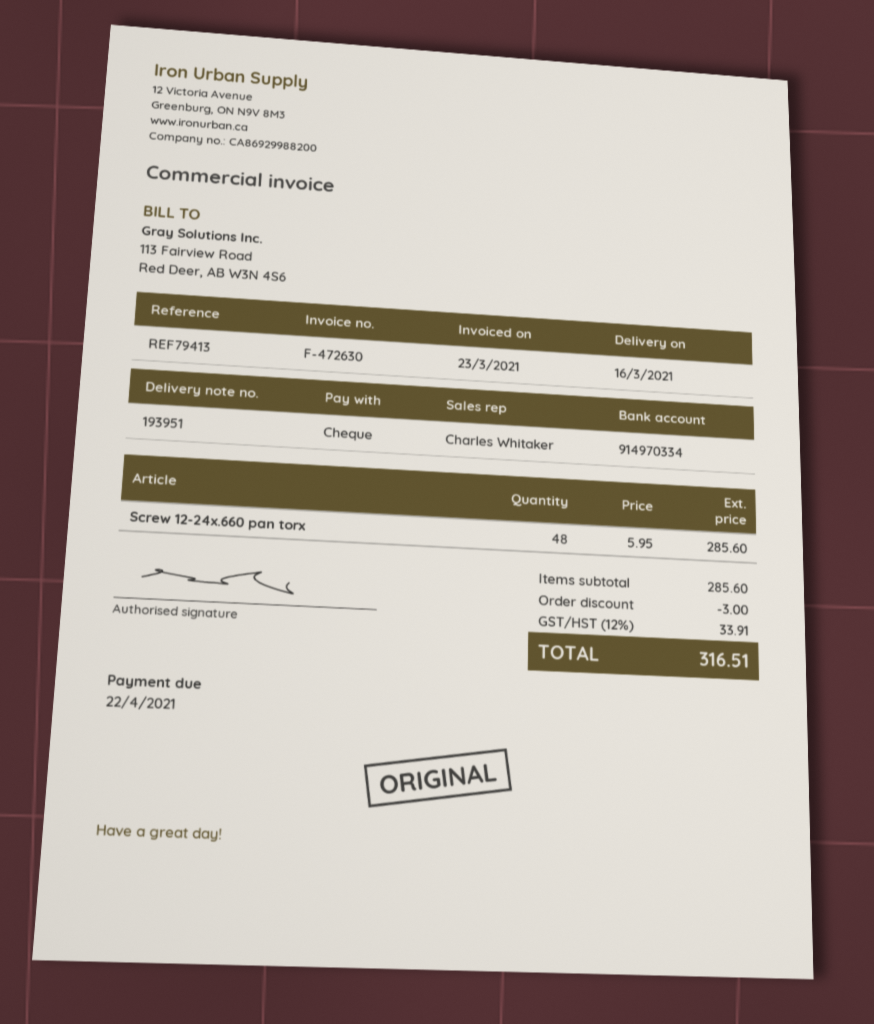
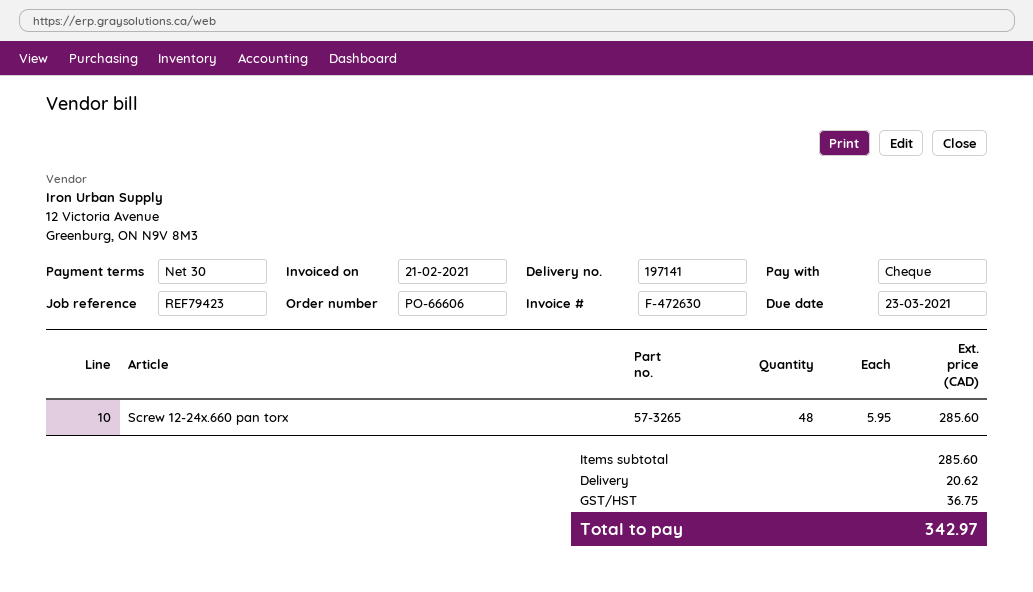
delivery note number: 193951 -> 197141
invoice date: 2021-03-23 -> 2021-02-21
due date: 2021-04-22 -> 2021-03-23
reference: REF79413 -> REF79423
discount: 3.00 -> none
shipping: none -> 20.62
tax: 33.91 -> 36.75
total: 316.51 -> 342.97

